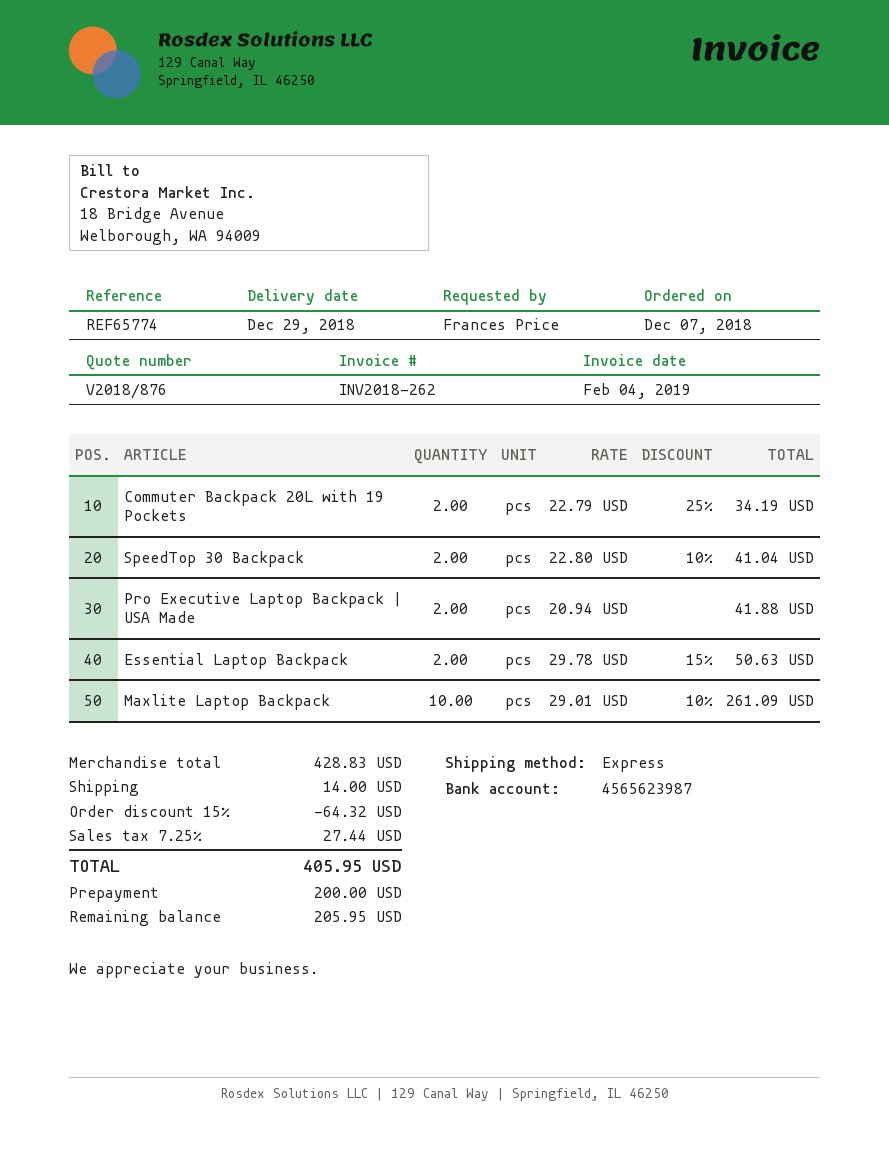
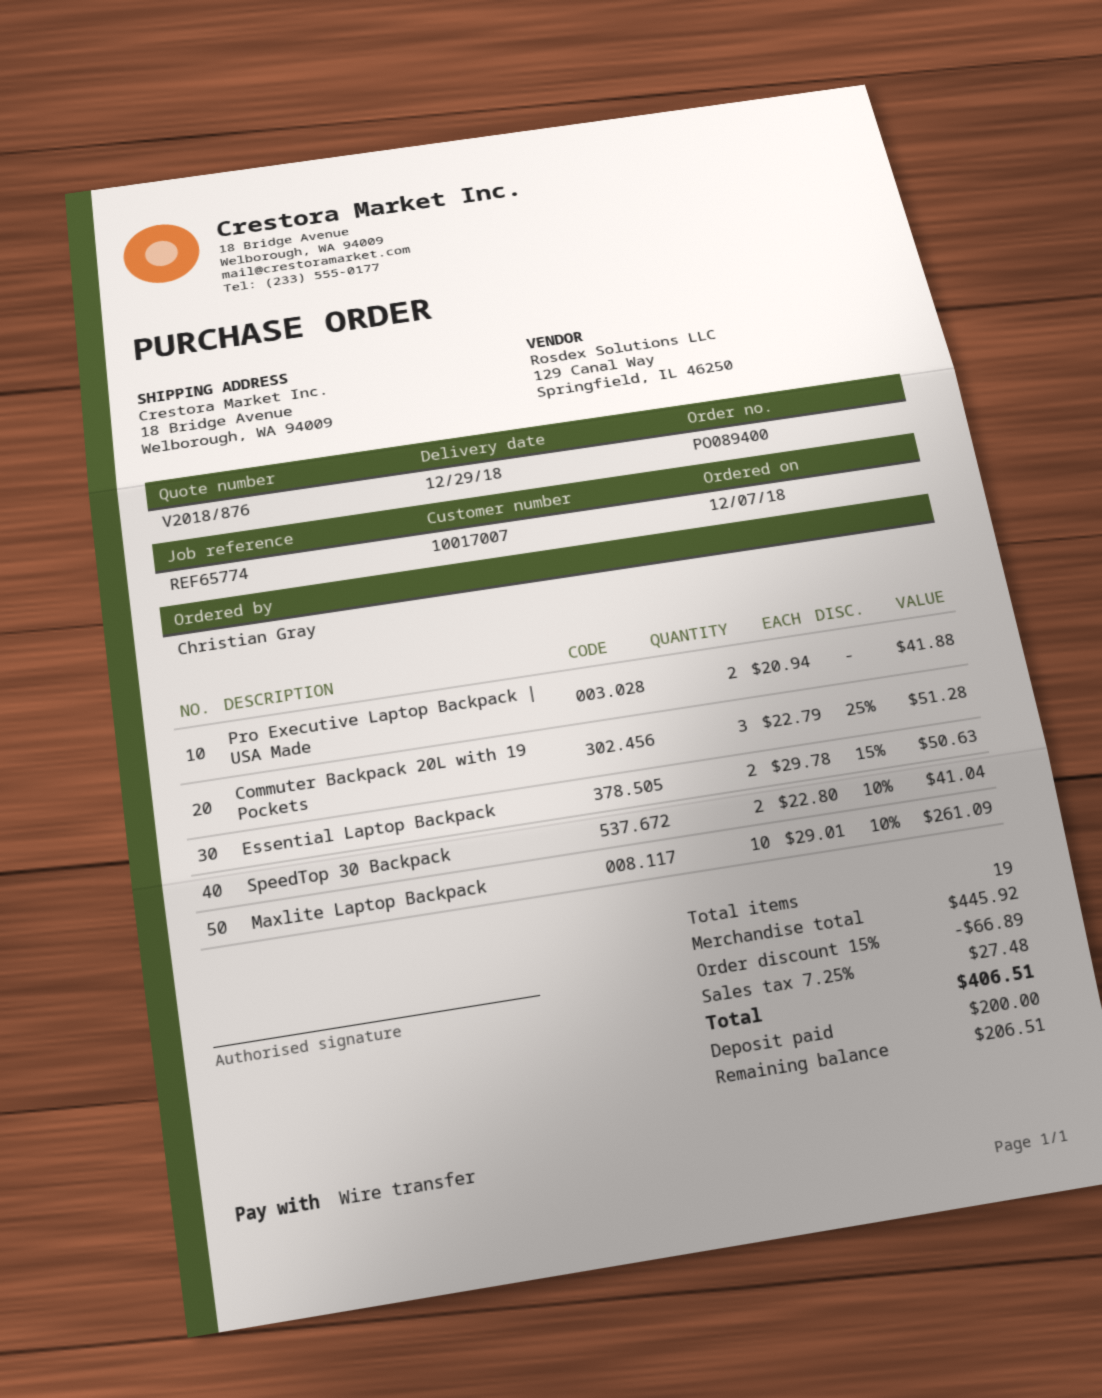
ordered by: Frances Price -> Christian Gray
Commuter Backpack 20L with 19 Pockets: 2 x 22.79 - 25% = 34.19 -> 3 x 22.79 - 25% = 51.28
subtotal: 428.83 -> 445.92
discount: 15% = 64.32 -> 15% = 66.89
shipping: 14.00 -> none
tax: 7.25% = 27.44 -> 7.25% = 27.48
total: 405.95 -> 406.51
balance: 205.95 -> 206.51

